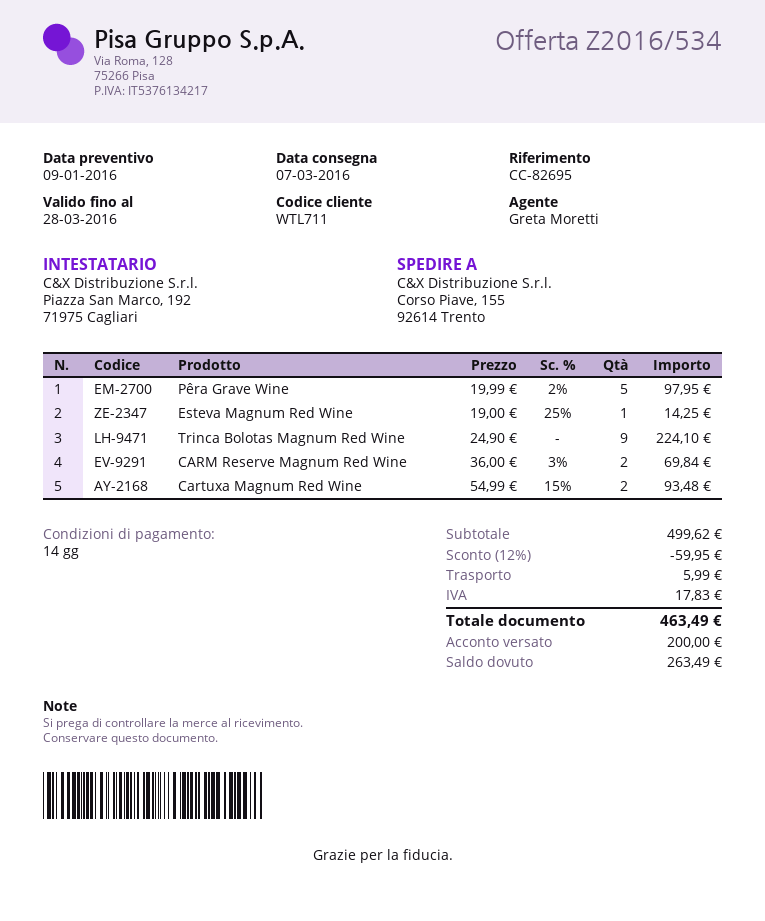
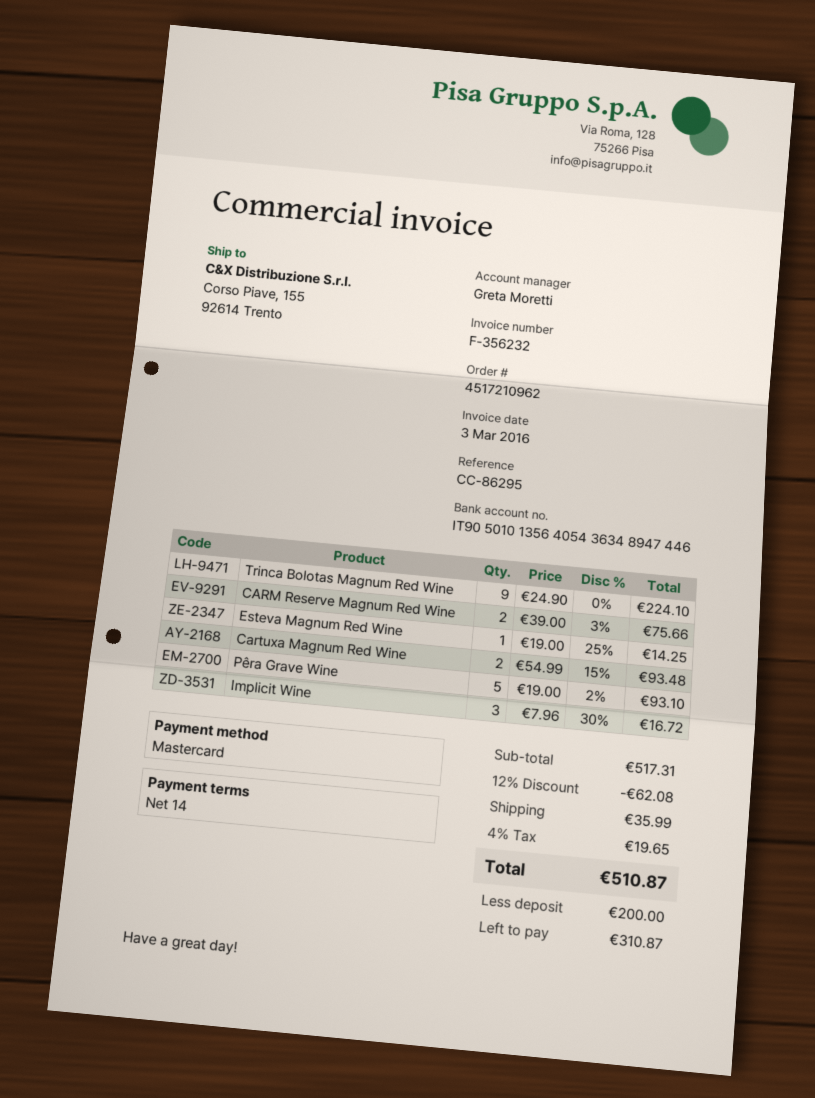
reference: CC-82695 -> CC-86295
Pêra Grave Wine: 5 x 19.99 - 2% = 97.95 -> 5 x 19.00 - 2% = 93.10
CARM Reserve Magnum Red Wine: 2 x 36.00 - 3% = 69.84 -> 2 x 39.00 - 3% = 75.66
Implicit Wine: none -> 3 x 7.96 - 30% = 16.72
subtotal: 499.62 -> 517.31
discount: 12% = 59.95 -> 12% = 62.08
shipping: 5.99 -> 35.99
tax: 17.83 -> 19.65
total: 463.49 -> 510.87
balance: 263.49 -> 310.87

